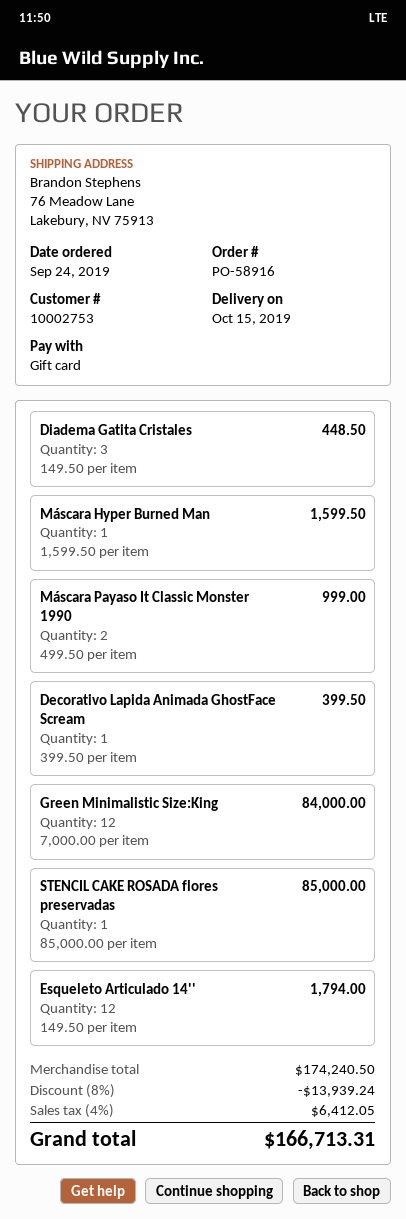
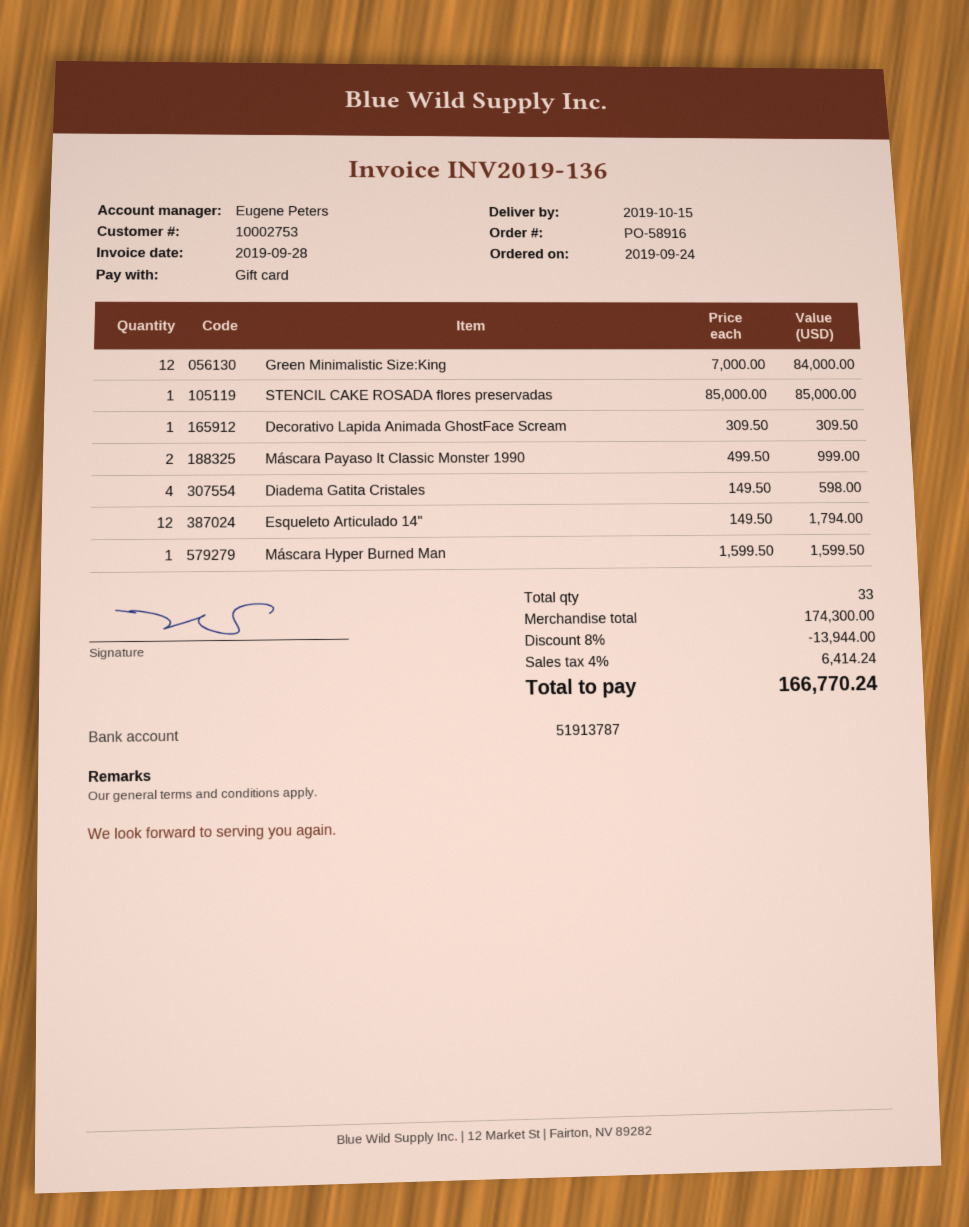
Diadema Gatita Cristales: 3 x 149.50 = 448.50 -> 4 x 149.50 = 598.00
Decorativo Lapida Animada GhostFace Scream: 1 x 399.50 = 399.50 -> 1 x 309.50 = 309.50
subtotal: 174240.50 -> 174300.00
discount: 8% = 13939.24 -> 8% = 13944.00
tax: 4% = 6412.05 -> 4% = 6414.24
total: 166713.31 -> 166770.24

